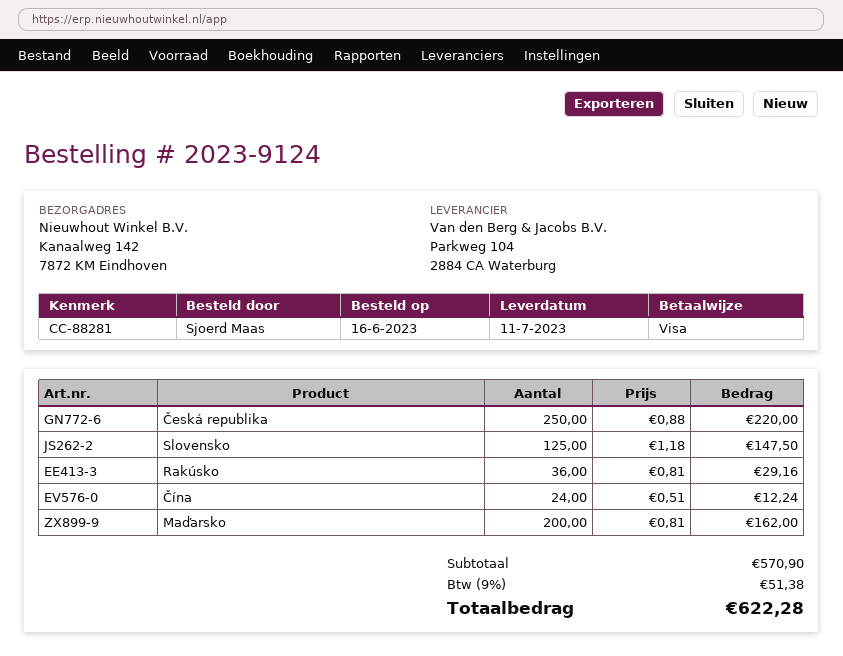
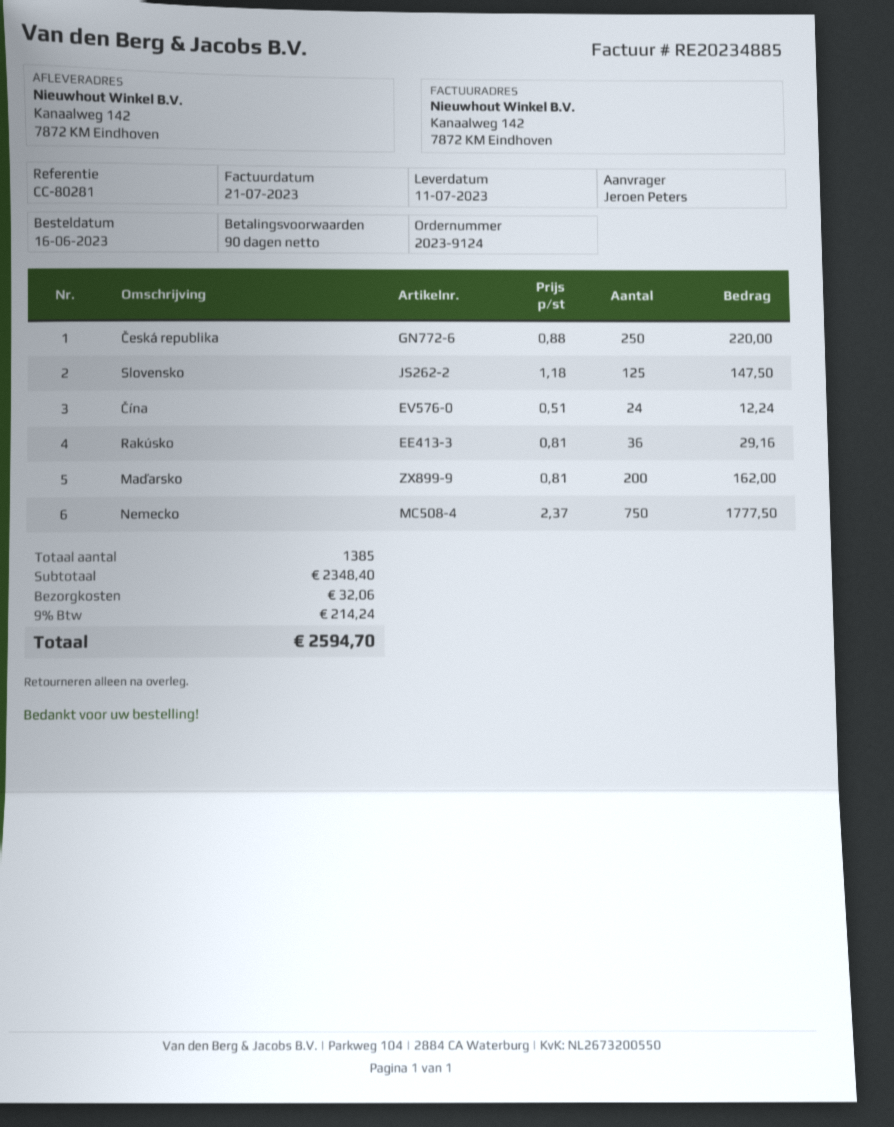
reference: CC-88281 -> CC-80281
ordered by: Sjoerd Maas -> Jeroen Peters
Nemecko: none -> 750 x 2.37 = 1777.50
subtotal: 570.90 -> 2348.40
shipping: none -> 32.06
tax: 9% = 51.38 -> 9% = 214.24
total: 622.28 -> 2594.70

